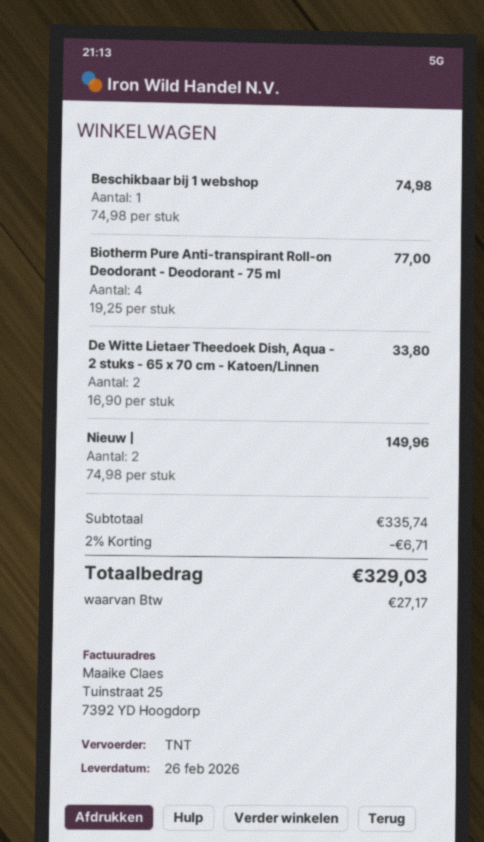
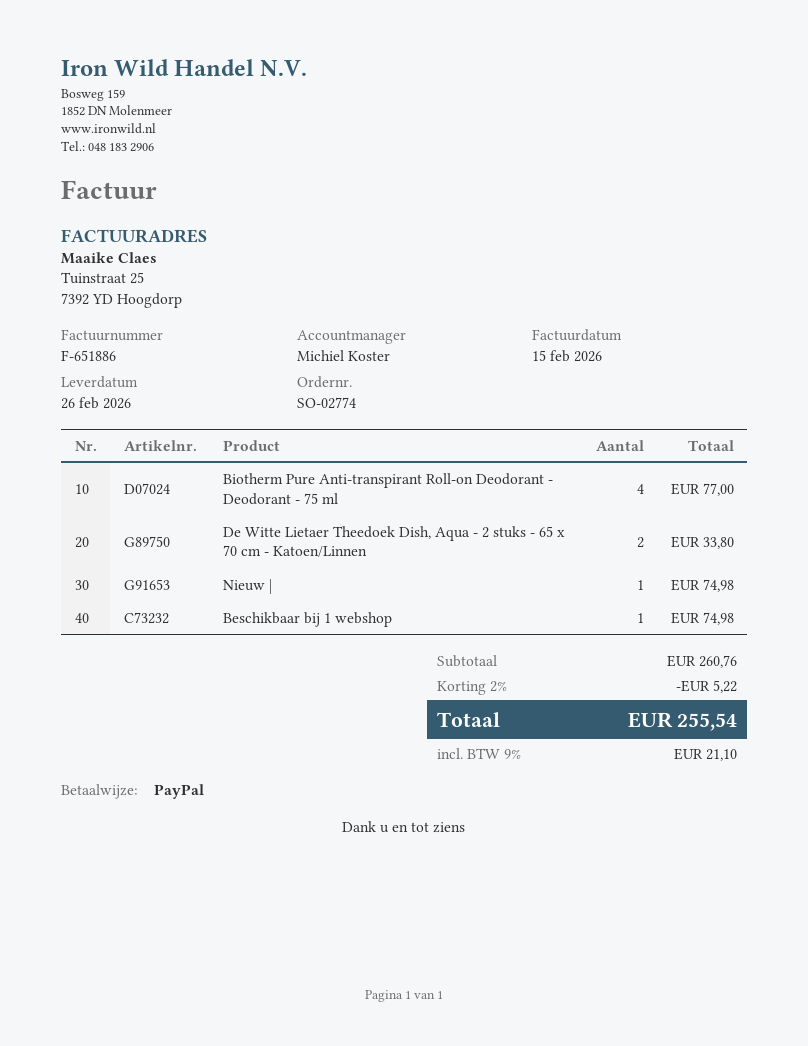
Nieuw |: 2 for 149.96 -> 1 for 74.98
subtotal: 335.74 -> 260.76
discount: 2% = 6.71 -> 2% = 5.22
tax: 27.17 -> 21.10
total: 329.03 -> 255.54

